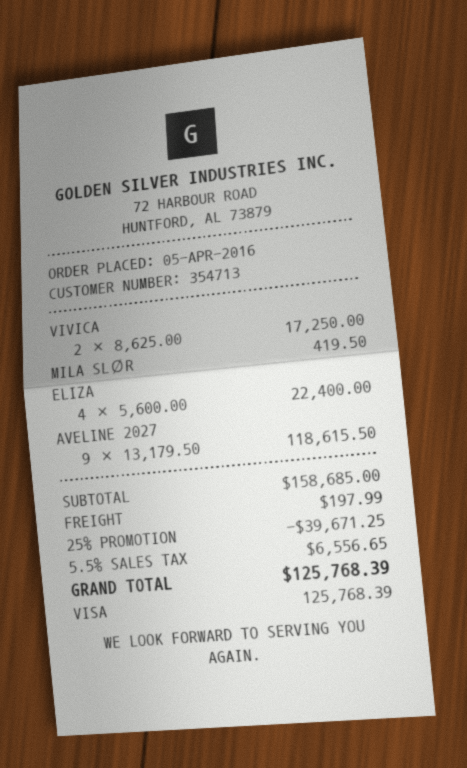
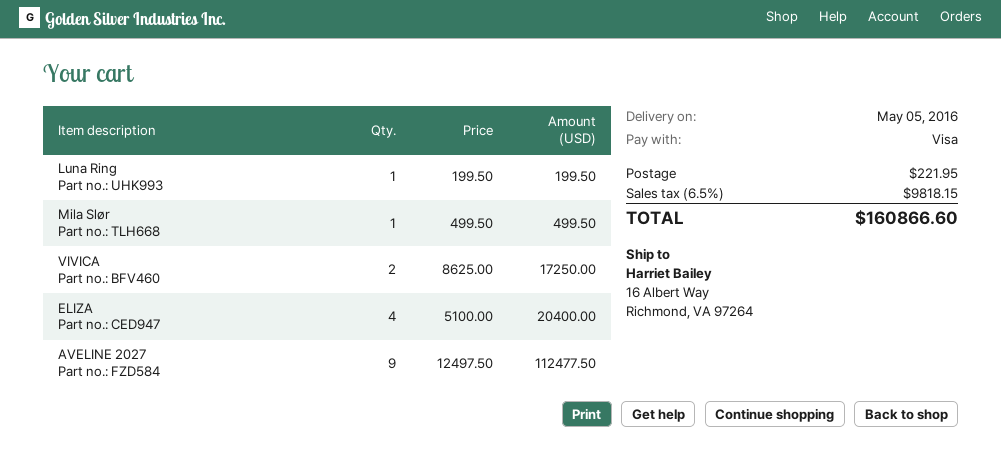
MILA SLØR: 1 x 419.50 = 419.50 -> 1 x 499.50 = 499.50
ELIZA: 4 x 5600.00 = 22400.00 -> 4 x 5100.00 = 20400.00
AVELINE 2027: 9 x 13179.50 = 118615.50 -> 9 x 12497.50 = 112477.50
Luna Ring: none -> 1 x 199.50 = 199.50
discount: 25% = 39671.25 -> none
shipping: 197.99 -> 221.95
tax: 5.5% = 6556.65 -> 6.5% = 9818.15
total: 125768.39 -> 160866.60

